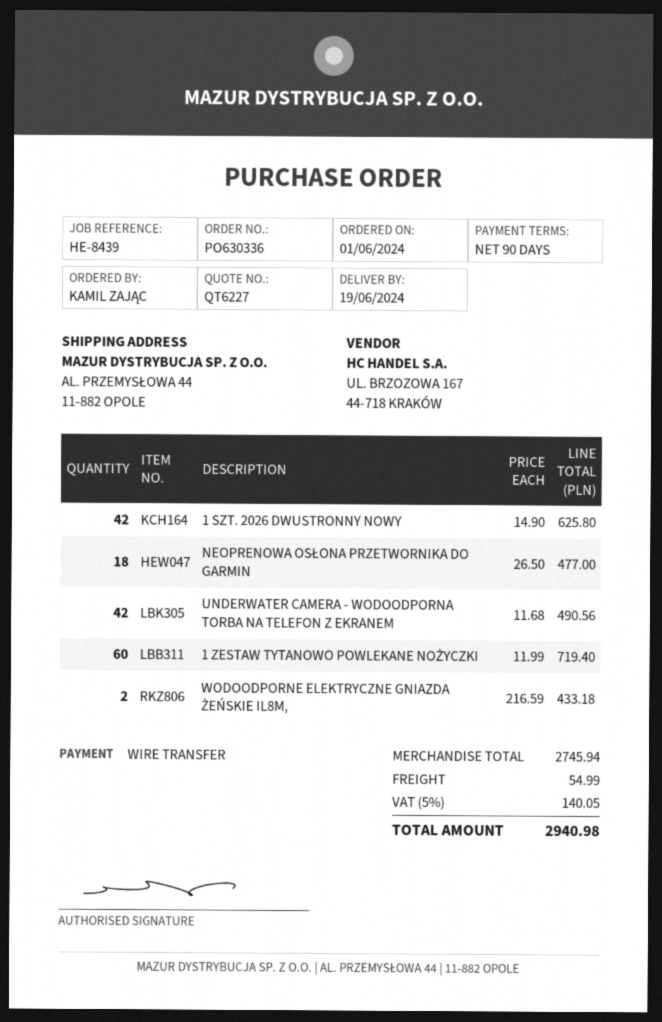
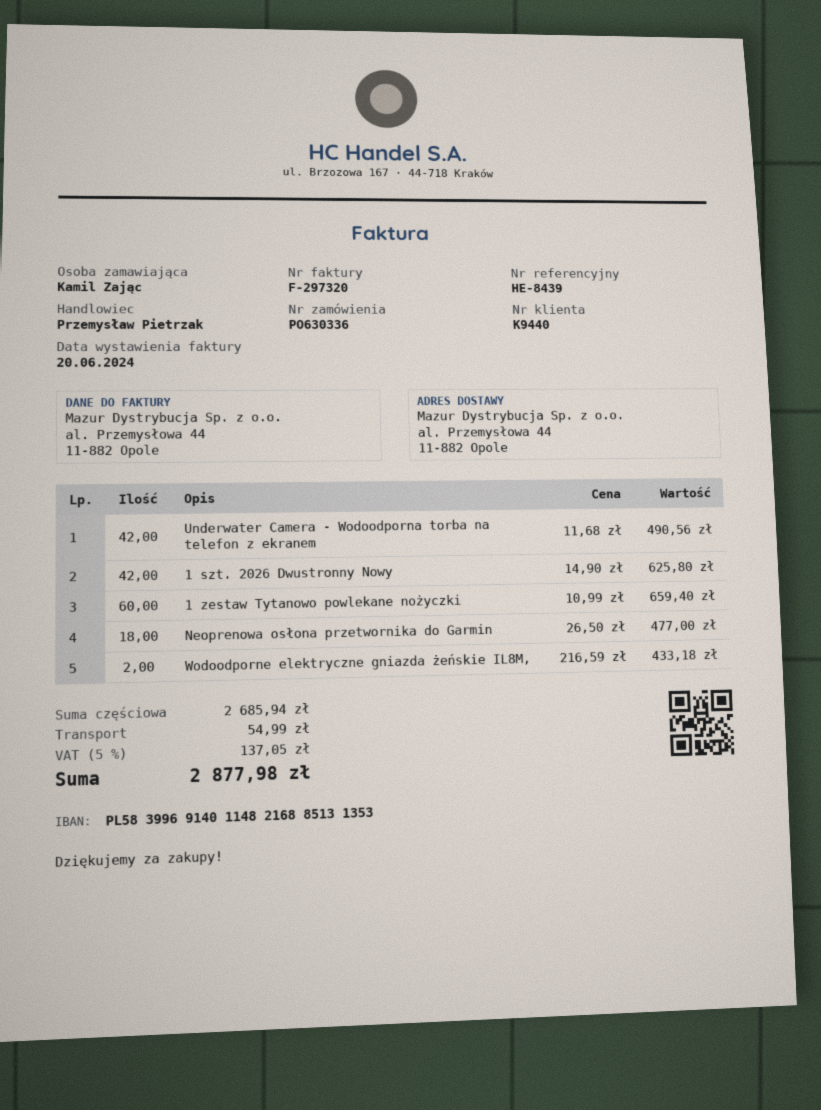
1 ZESTAW TYTANOWO POWLEKANE NOŻYCZKI: 60 x 11.99 = 719.40 -> 60 x 10.99 = 659.40
subtotal: 2745.94 -> 2685.94
tax: 5% = 140.05 -> 5% = 137.05
total: 2940.98 -> 2877.98

